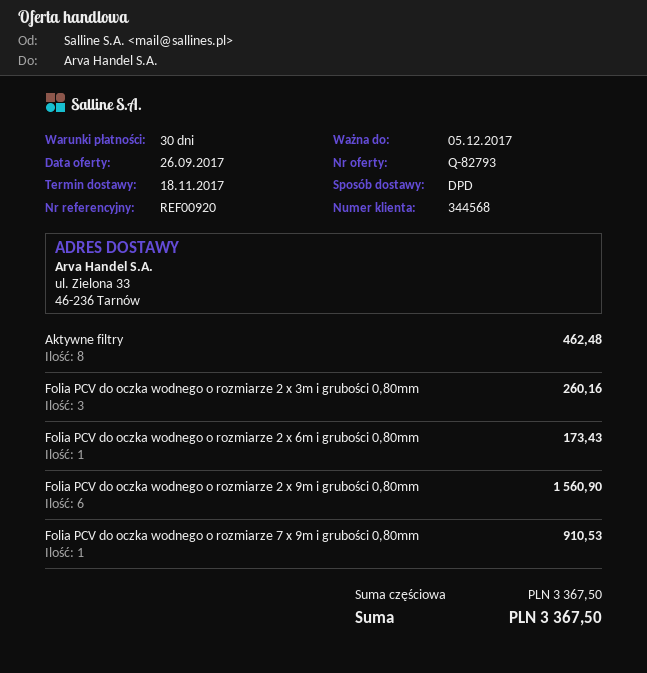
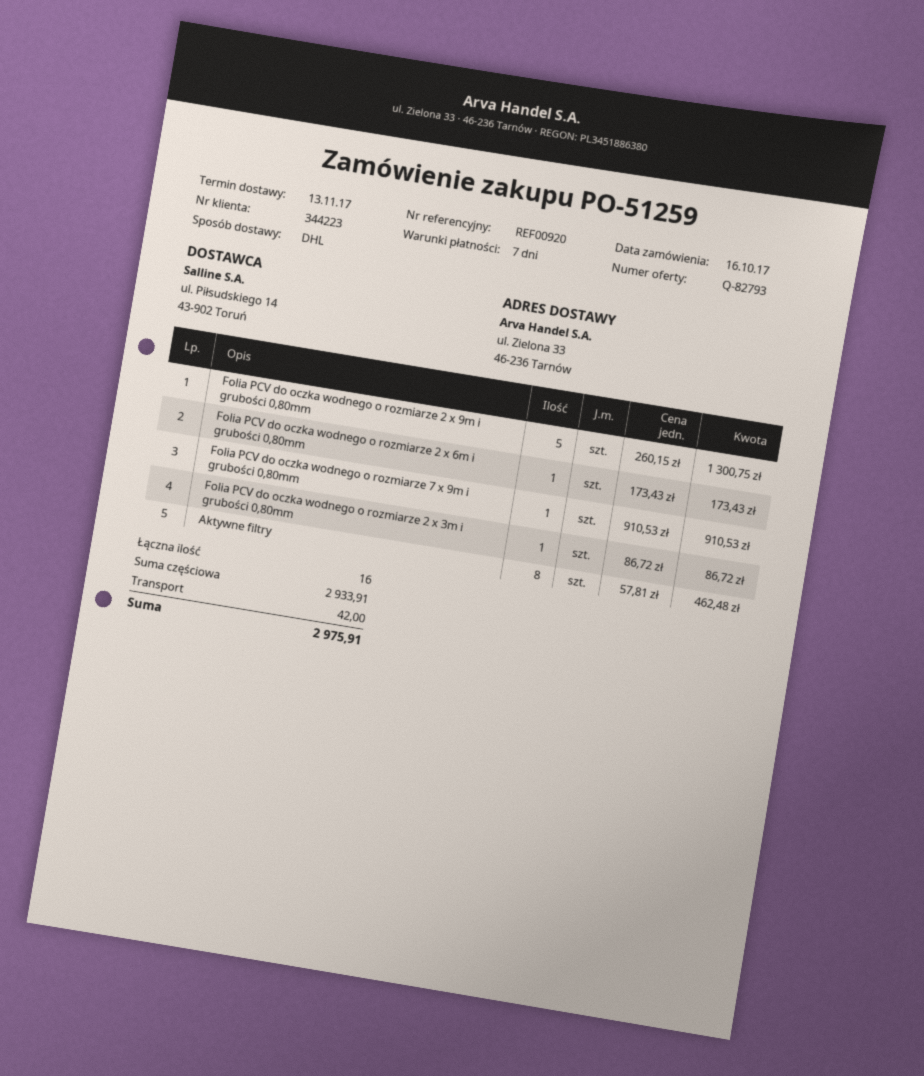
delivery date: 2017-11-18 -> 2017-11-13
payment terms: 30 days -> 7 days
customer number: 344568 -> 344223
shipping method: DPD -> DHL
Folia PCV do oczka wodnego o rozmiarze 2 x 3m i grubości 0,80mm: 3 for 260.16 -> 1 for 86.72
Folia PCV do oczka wodnego o rozmiarze 2 x 9m i grubości 0,80mm: 6 for 1560.90 -> 5 for 1300.75
subtotal: 3367.50 -> 2933.91
shipping: none -> 42.00
total: 3367.50 -> 2975.91

